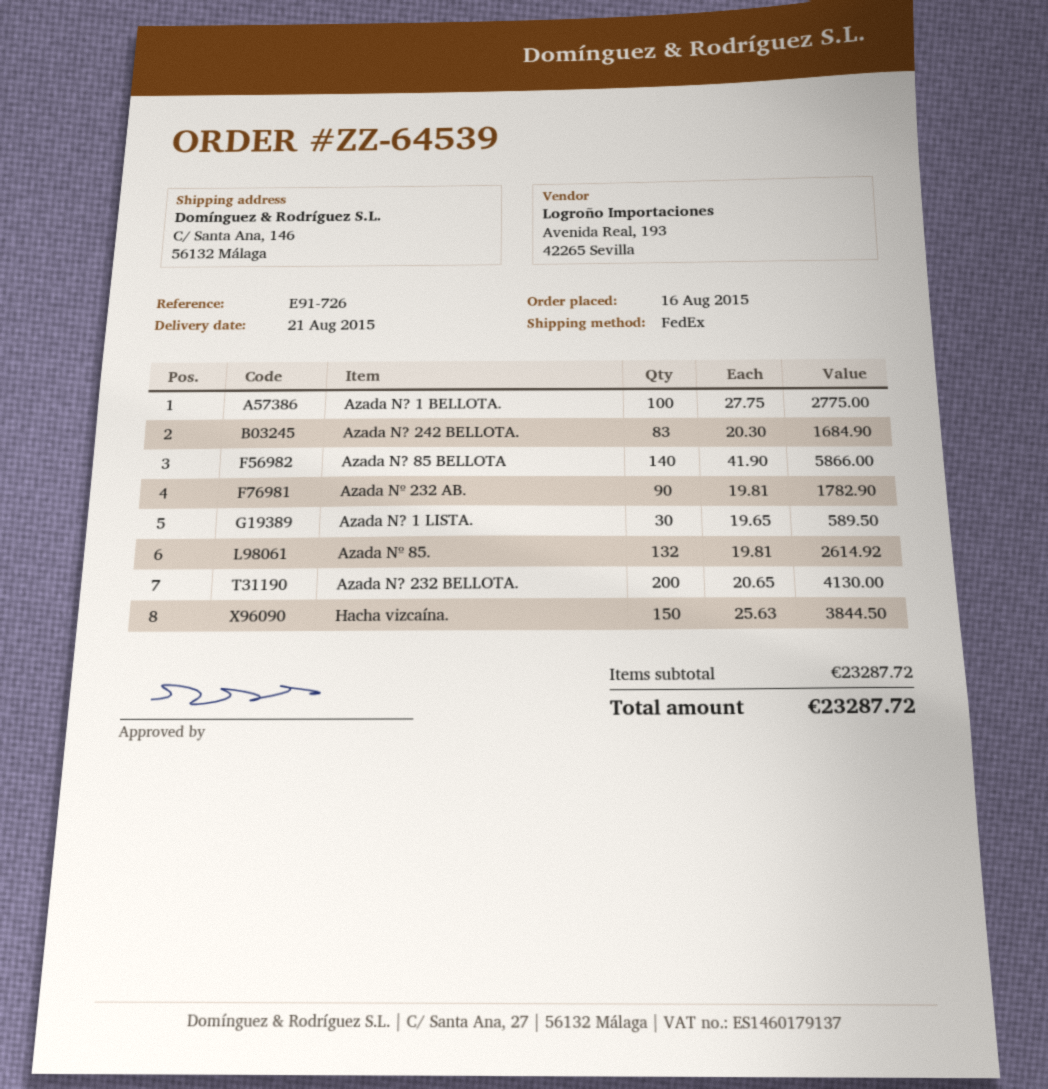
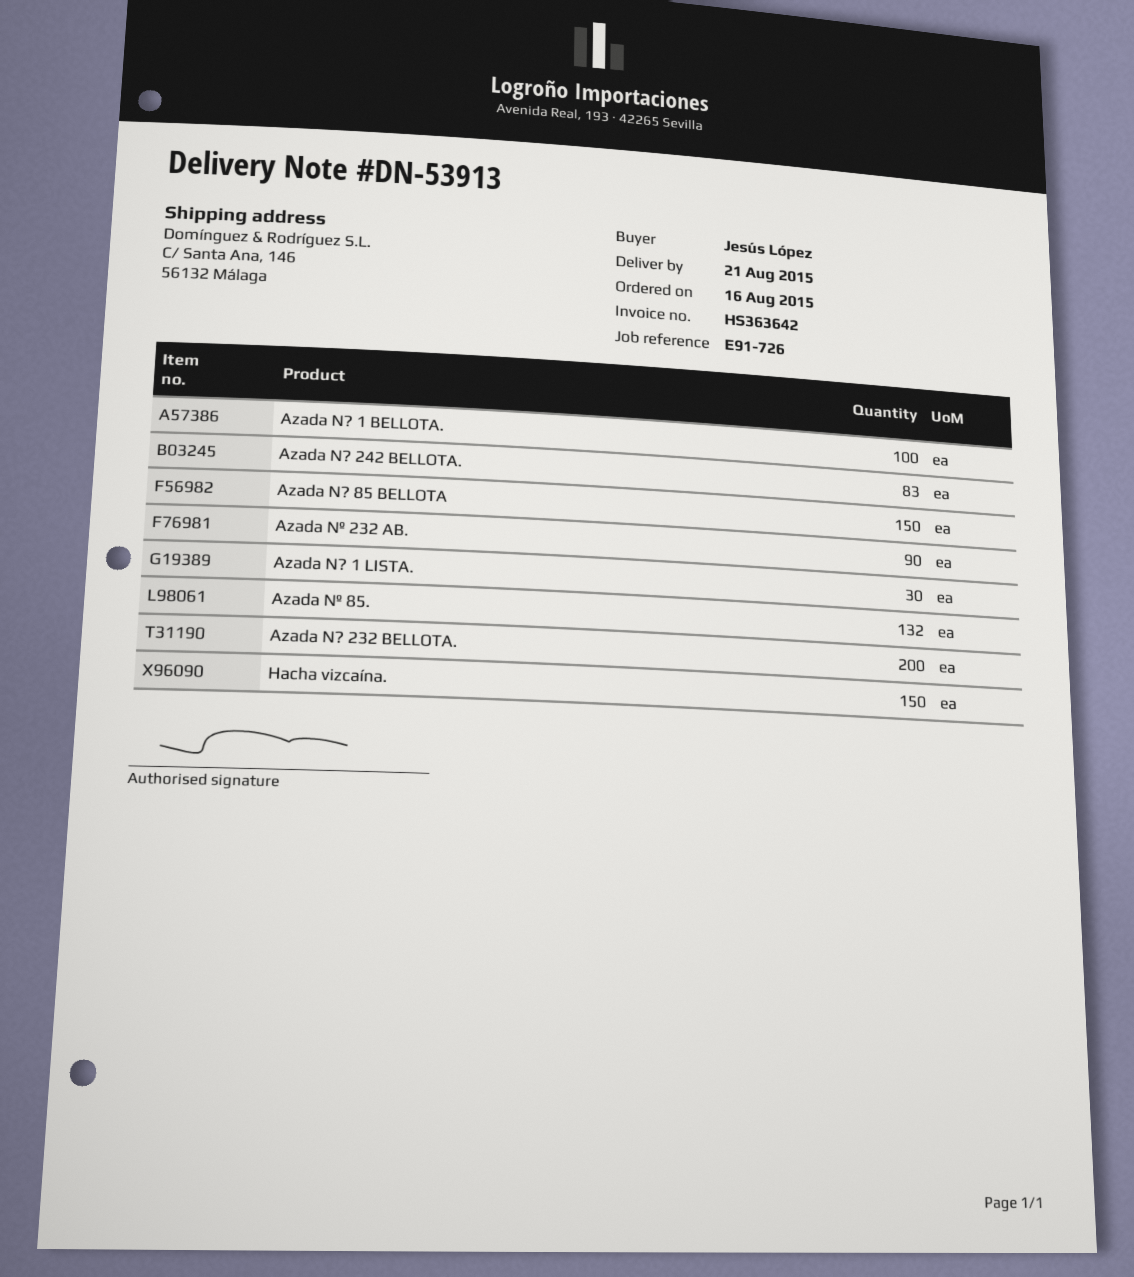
Azada N? 85 BELLOTA: 140 -> 150

